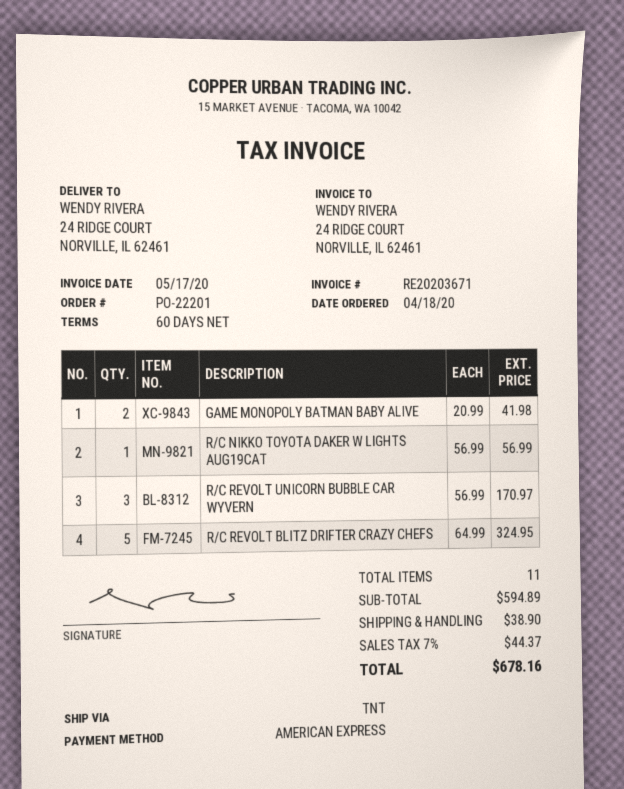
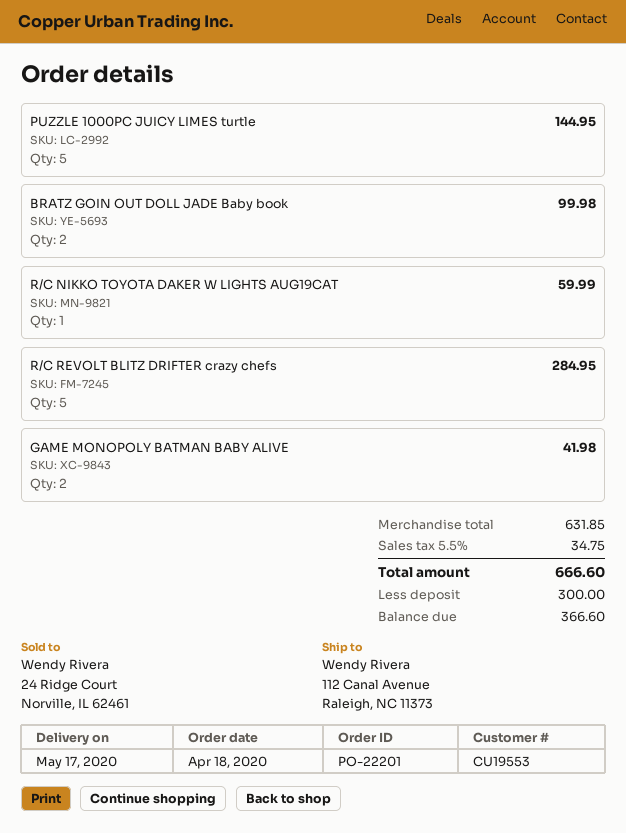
ship to: 24 RIDGE COURT, NORVILLE, IL 62461 -> 112 Canal Avenue, Raleigh, NC 11373
R/C NIKKO TOYOTA DAKER W LIGHTS AUG19CAT: 1 for 56.99 -> 1 for 59.99
R/C REVOLT UNICORN BUBBLE CAR WYVERN: 3 for 170.97 -> none
R/C REVOLT BLITZ DRIFTER CRAZY CHEFS: 5 for 324.95 -> 5 for 284.95
PUZZLE 1000PC JUICY LIMES turtle: none -> 5 for 144.95
BRATZ GOIN OUT DOLL JADE Baby book: none -> 2 for 99.98
subtotal: 594.89 -> 631.85
shipping: 38.90 -> none
tax: 7% = 44.37 -> 5.5% = 34.75
total: 678.16 -> 666.60

